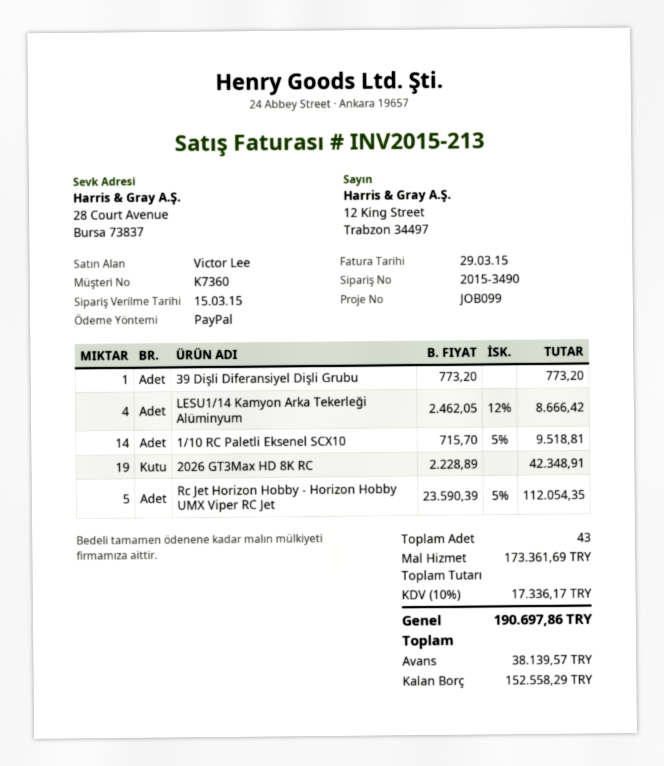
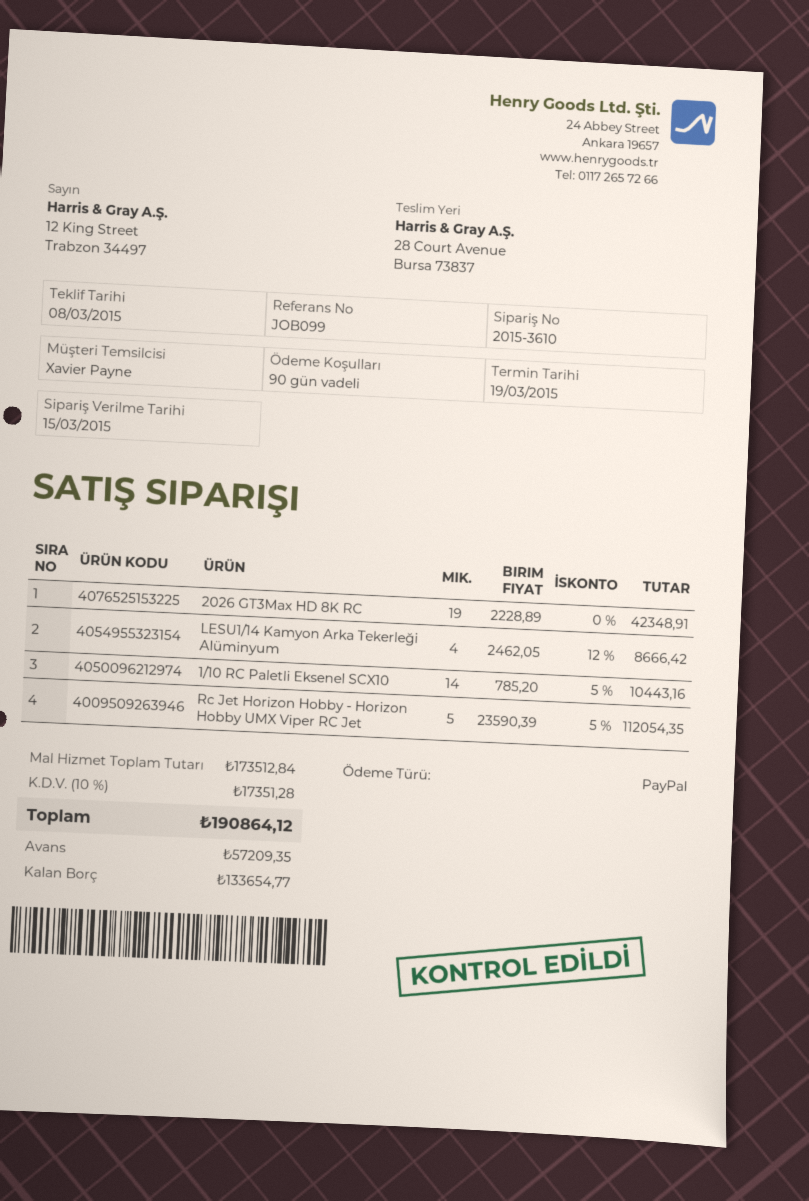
order number: 2015-3490 -> 2015-3610
39 Dişli Diferansiyel Dişli Grubu: 1 x 773.20 = 773.20 -> none
1/10 RC Paletli Eksenel SCX10: 14 x 715.70 - 5% = 9518.81 -> 14 x 785.20 - 5% = 10443.16
subtotal: 173361.69 -> 173512.84
tax: 10% = 17336.17 -> 10% = 17351.28
total: 190697.86 -> 190864.12
deposit: 38139.57 -> 57209.35
balance: 152558.29 -> 133654.77

